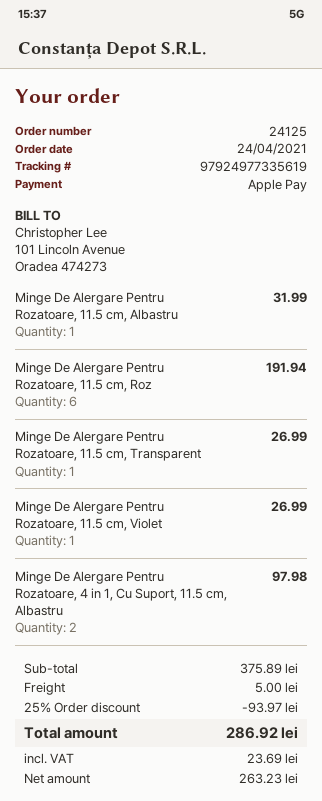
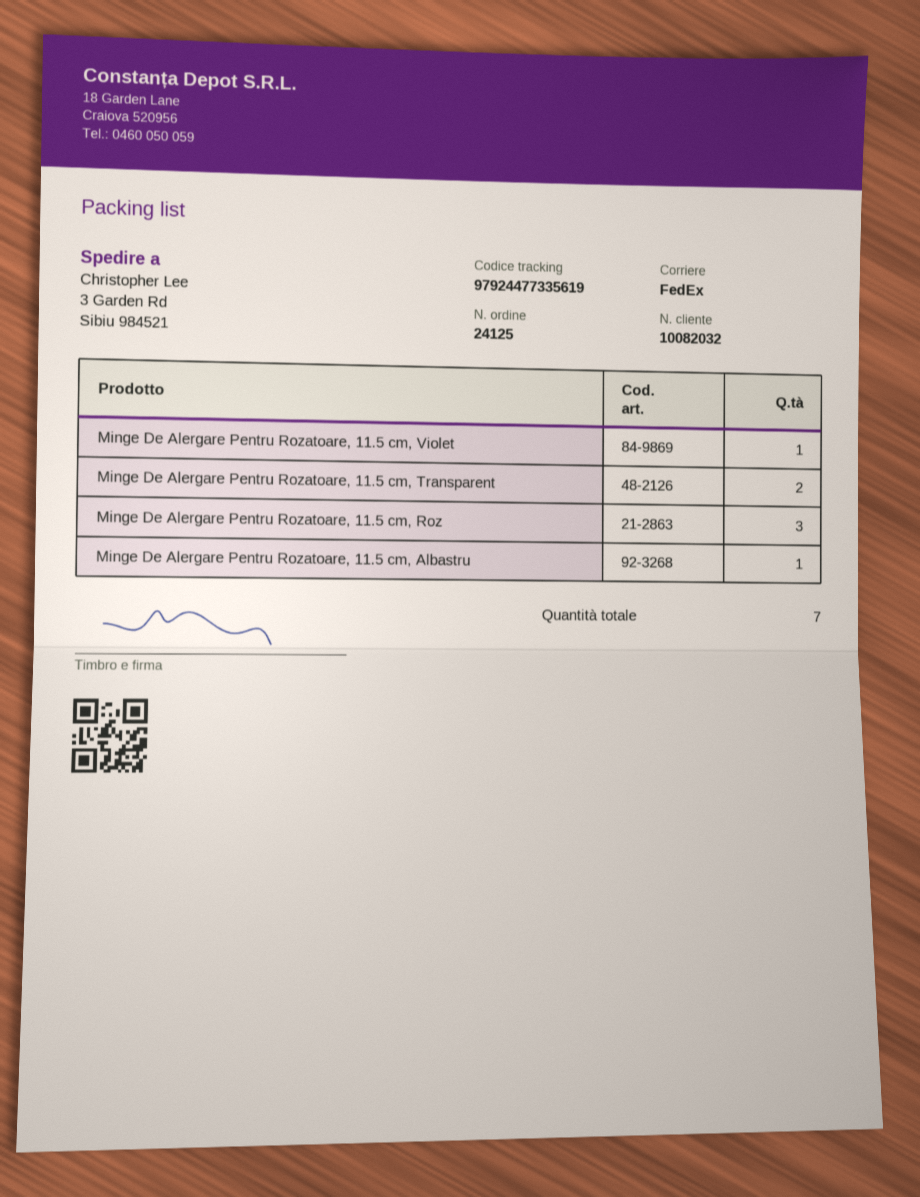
tracking number: 97924977335619 -> 97924477335619
Minge De Alergare Pentru Rozatoare, 11.5 cm, Roz: 6 -> 3
Minge De Alergare Pentru Rozatoare, 11.5 cm, Transparent: 1 -> 2
Minge De Alergare Pentru Rozatoare, 4 in 1, Cu Suport, 11.5 cm, Albastru: 2 -> none

